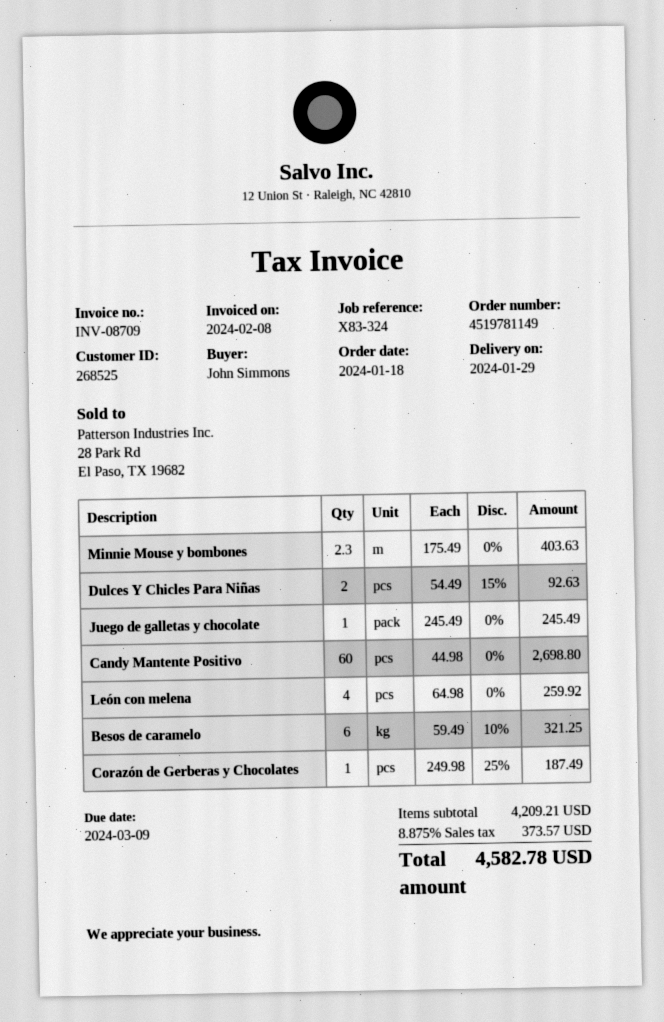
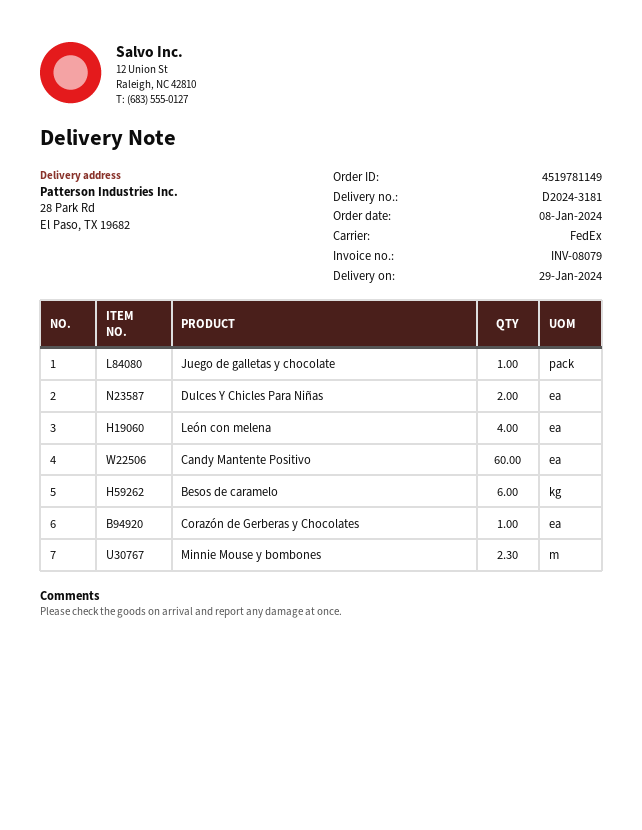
order date: 2024-01-18 -> 2024-01-08
invoice number: INV-08709 -> INV-08079

